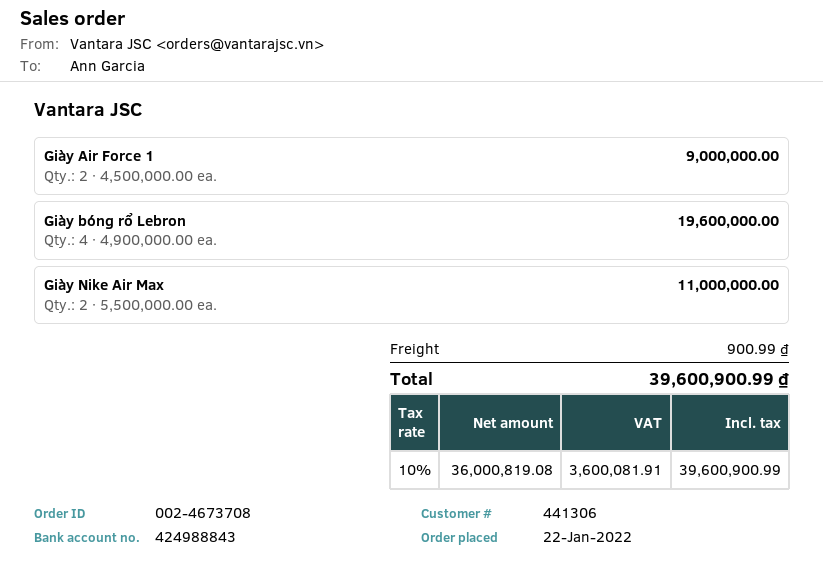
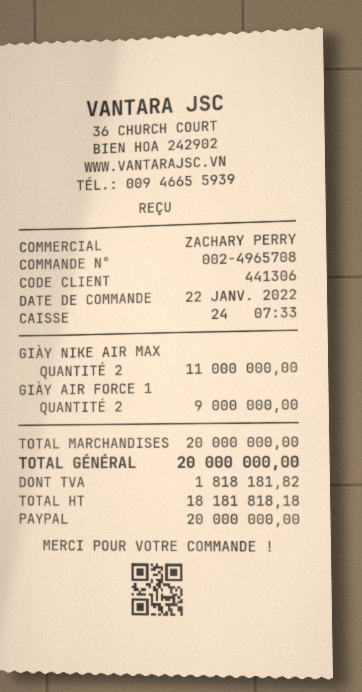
order number: 002-4673708 -> 002-4965708
Giày bóng rổ Lebron: 4 for 19600000.00 -> none
shipping: 900.99 -> none
net: 36000819.08 -> 18181818.18
tax: 3600081.91 -> 1818181.82
total: 39600900.99 -> 20000000.00

